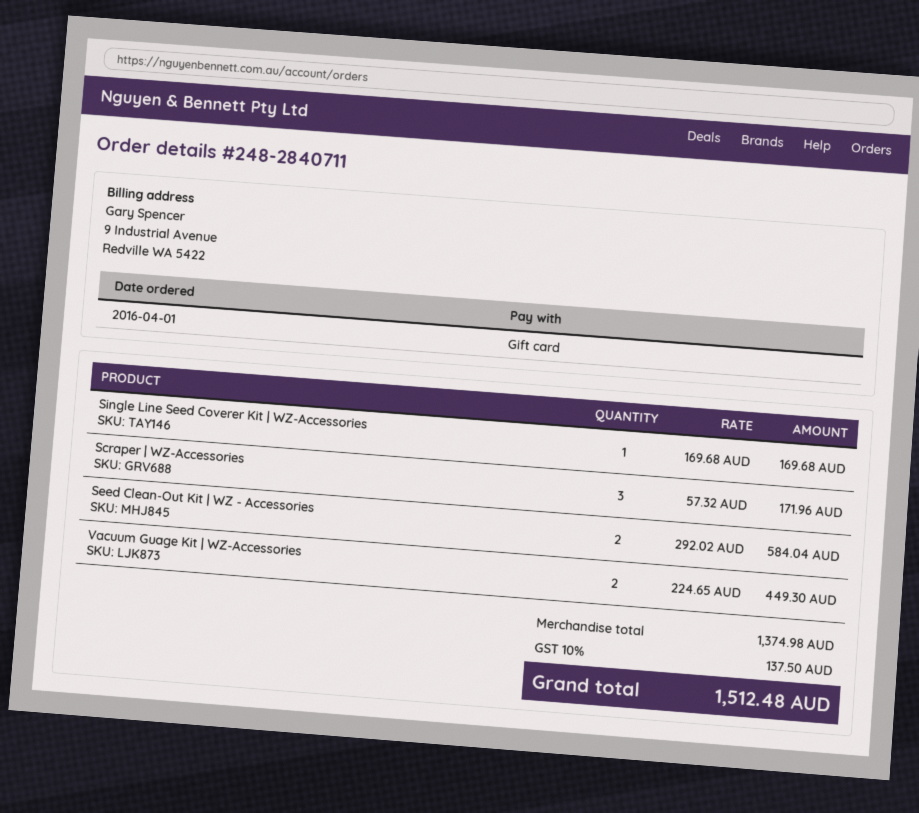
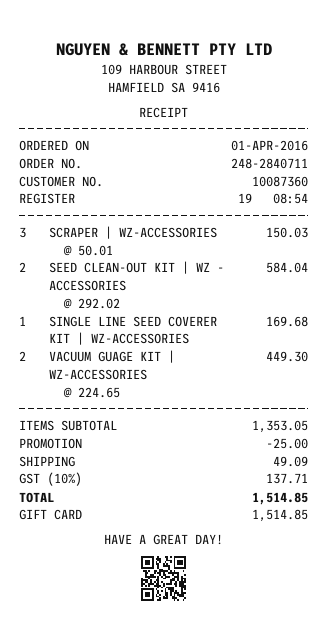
Scraper | WZ-Accessories: 3 x 57.32 = 171.96 -> 3 x 50.01 = 150.03
subtotal: 1374.98 -> 1353.05
discount: none -> 25.00
shipping: none -> 49.09
tax: 10% = 137.50 -> 10% = 137.71
total: 1512.48 -> 1514.85

